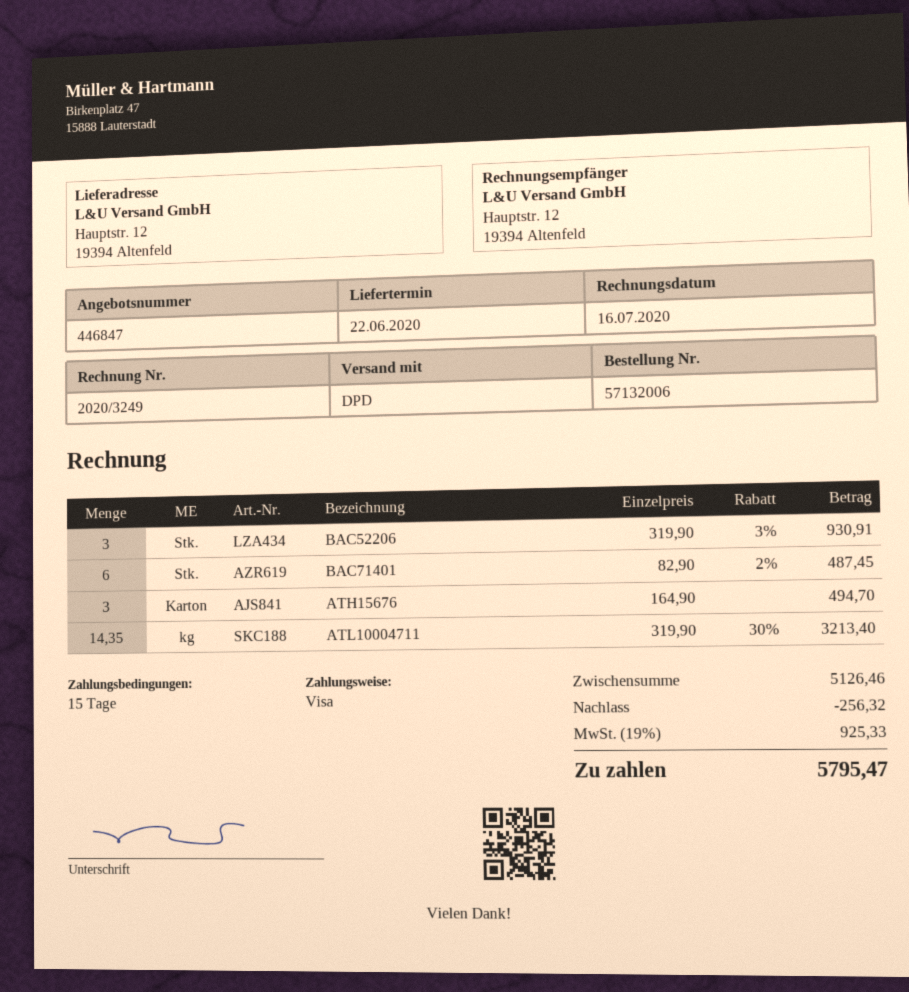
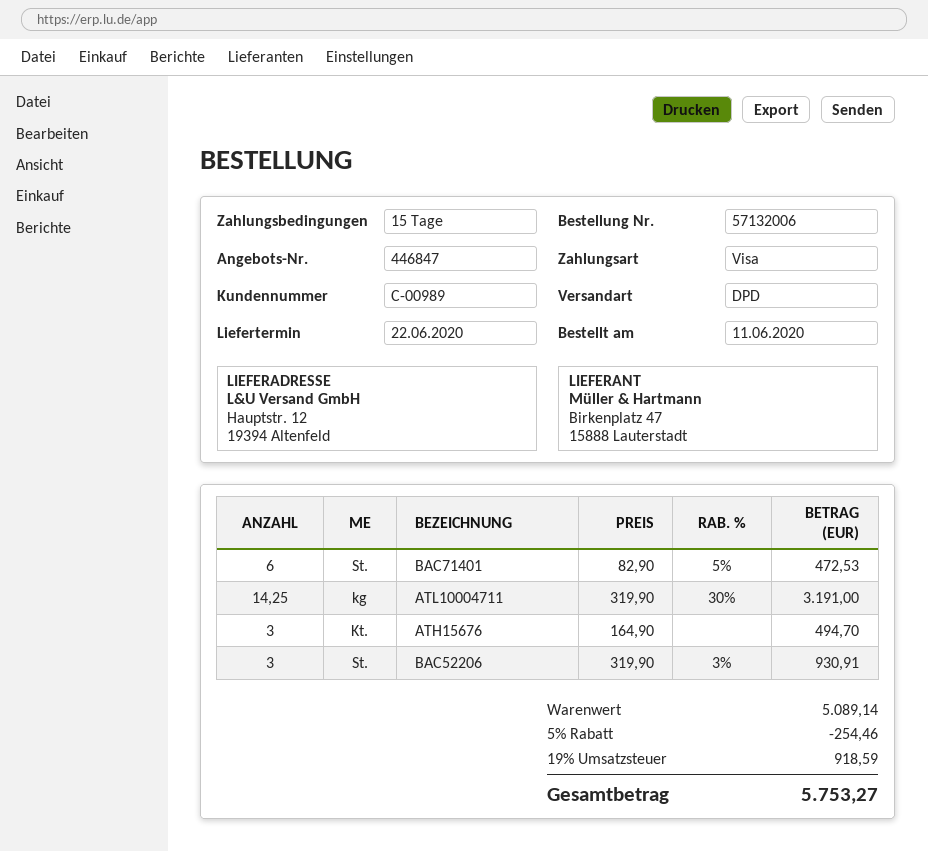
BAC71401: 6 x 82.90 - 2% = 487.45 -> 6 x 82.90 - 5% = 472.53
ATL10004711: 14.35 x 319.90 - 30% = 3213.40 -> 14.25 x 319.90 - 30% = 3191.00
subtotal: 5126.46 -> 5089.14
discount: 256.32 -> 254.46
tax: 19% = 925.33 -> 19% = 918.59
total: 5795.47 -> 5753.27

